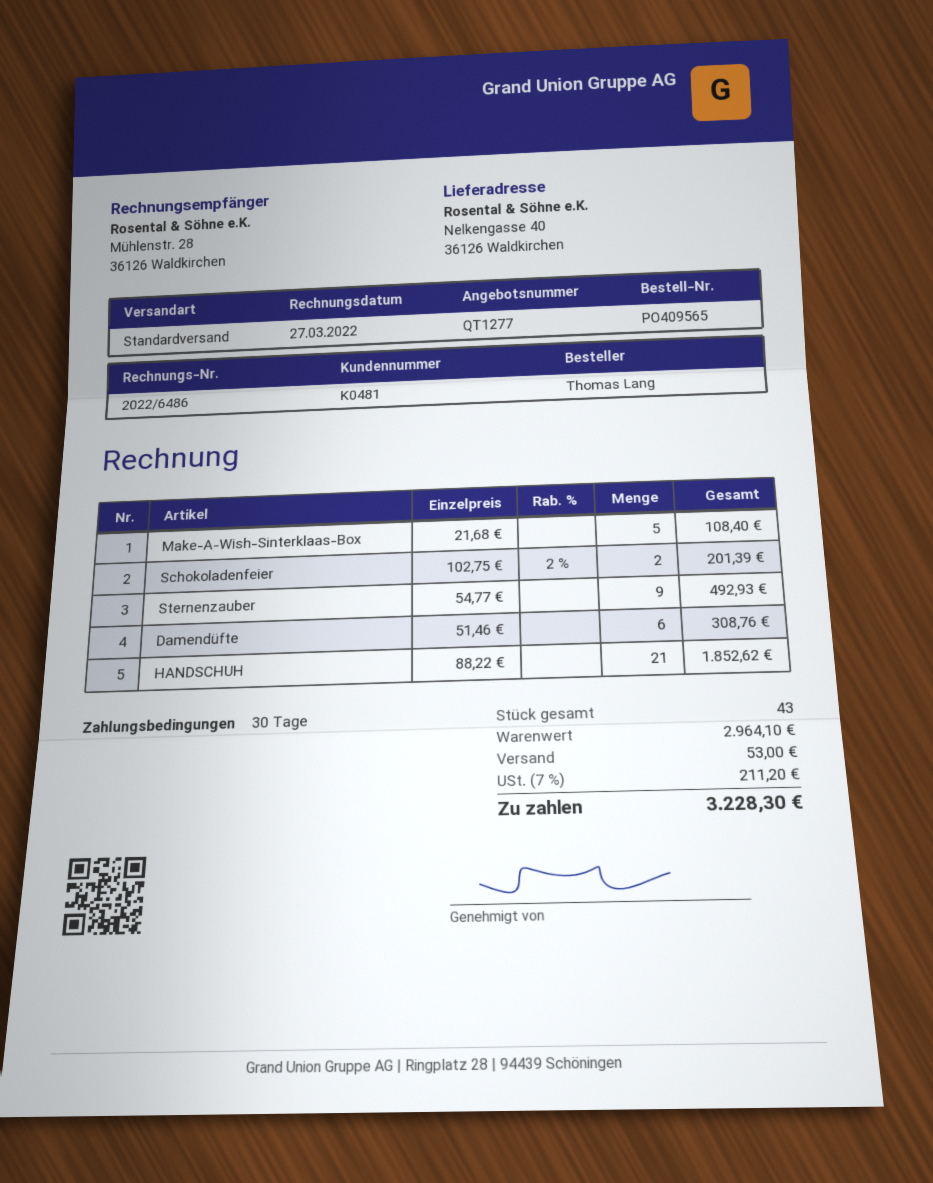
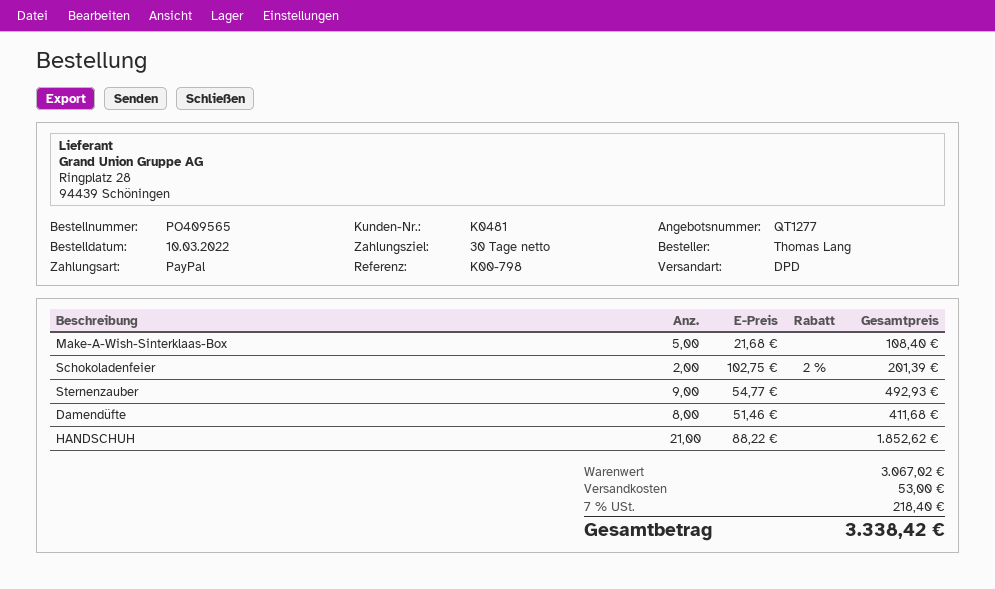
shipping method: standard -> DPD
Damendüfte: 6 x 51.46 = 308.76 -> 8 x 51.46 = 411.68
subtotal: 2964.10 -> 3067.02
tax: 7% = 211.20 -> 7% = 218.40
total: 3228.30 -> 3338.42

